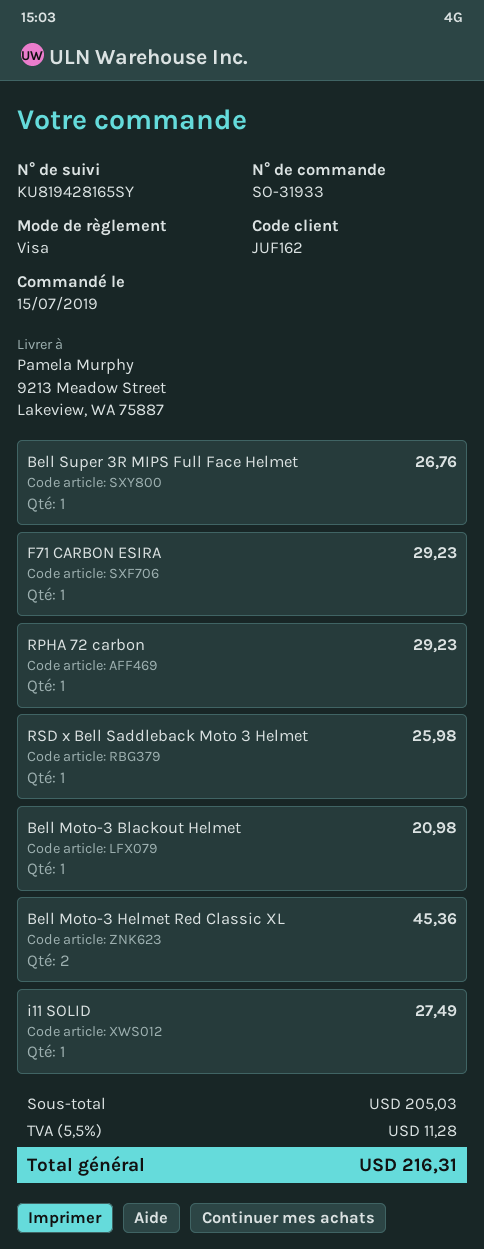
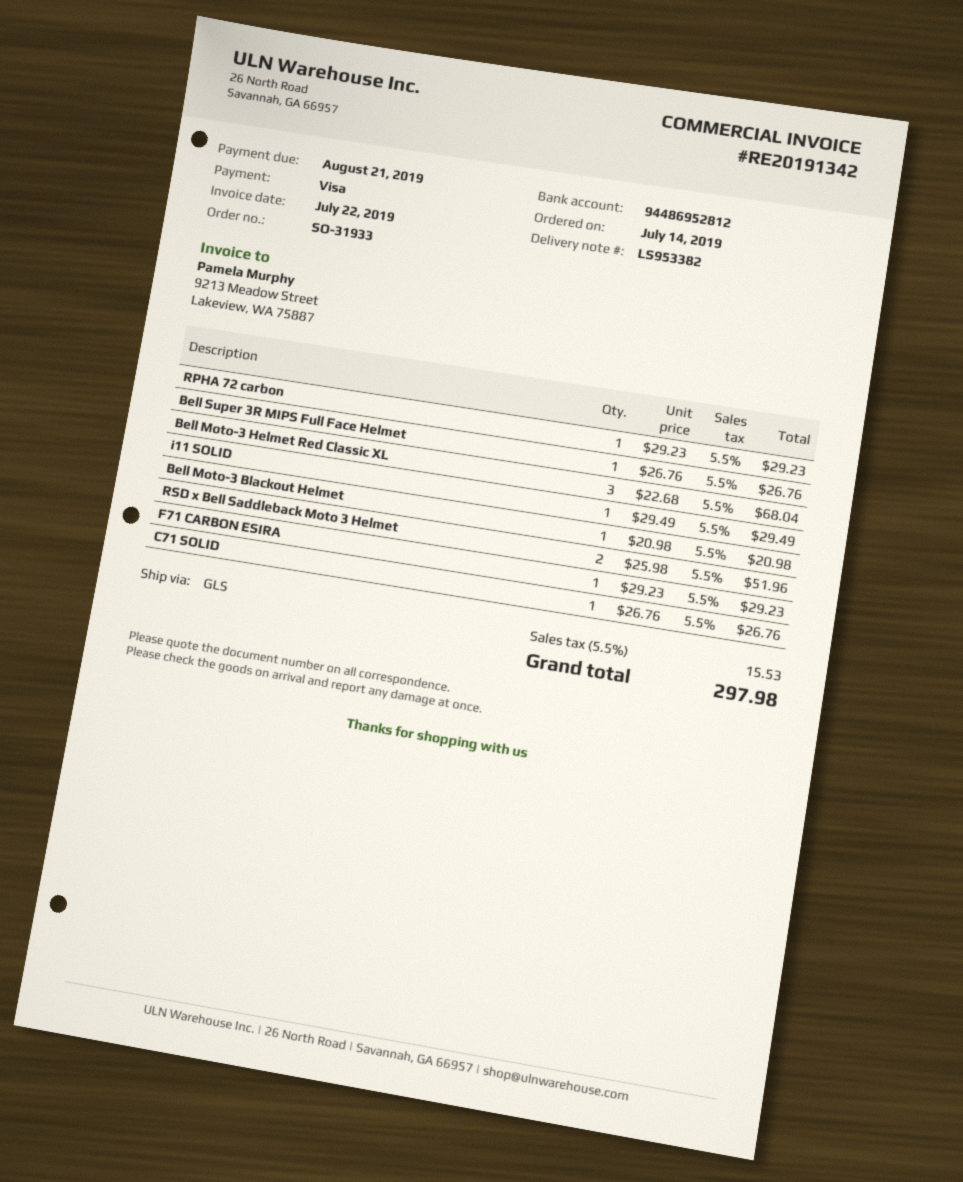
order date: 2019-07-15 -> 2019-07-14
RSD x Bell Saddleback Moto 3 Helmet: 1 for 25.98 -> 2 for 51.96
Bell Moto-3 Helmet Red Classic XL: 2 for 45.36 -> 3 for 68.04
i11 SOLID: 1 for 27.49 -> 1 for 29.49
C71 SOLID: none -> 1 for 26.76
tax: 5.5% = 11.28 -> 5.5% = 15.53
total: 216.31 -> 297.98

